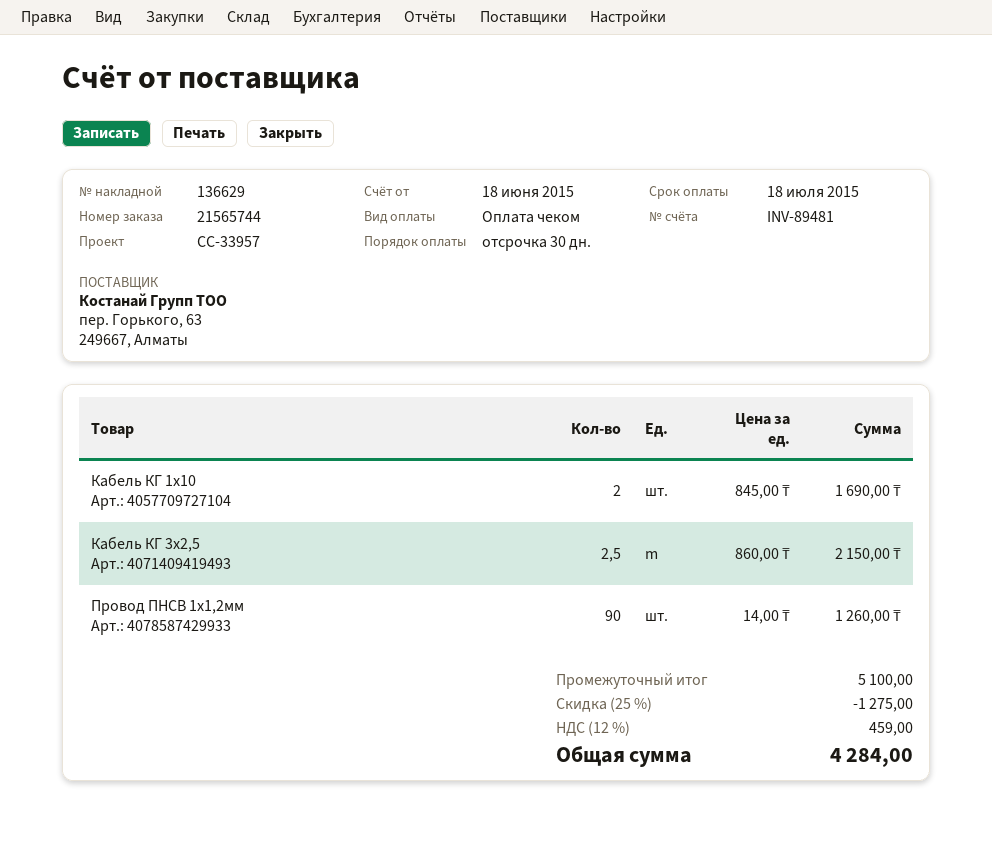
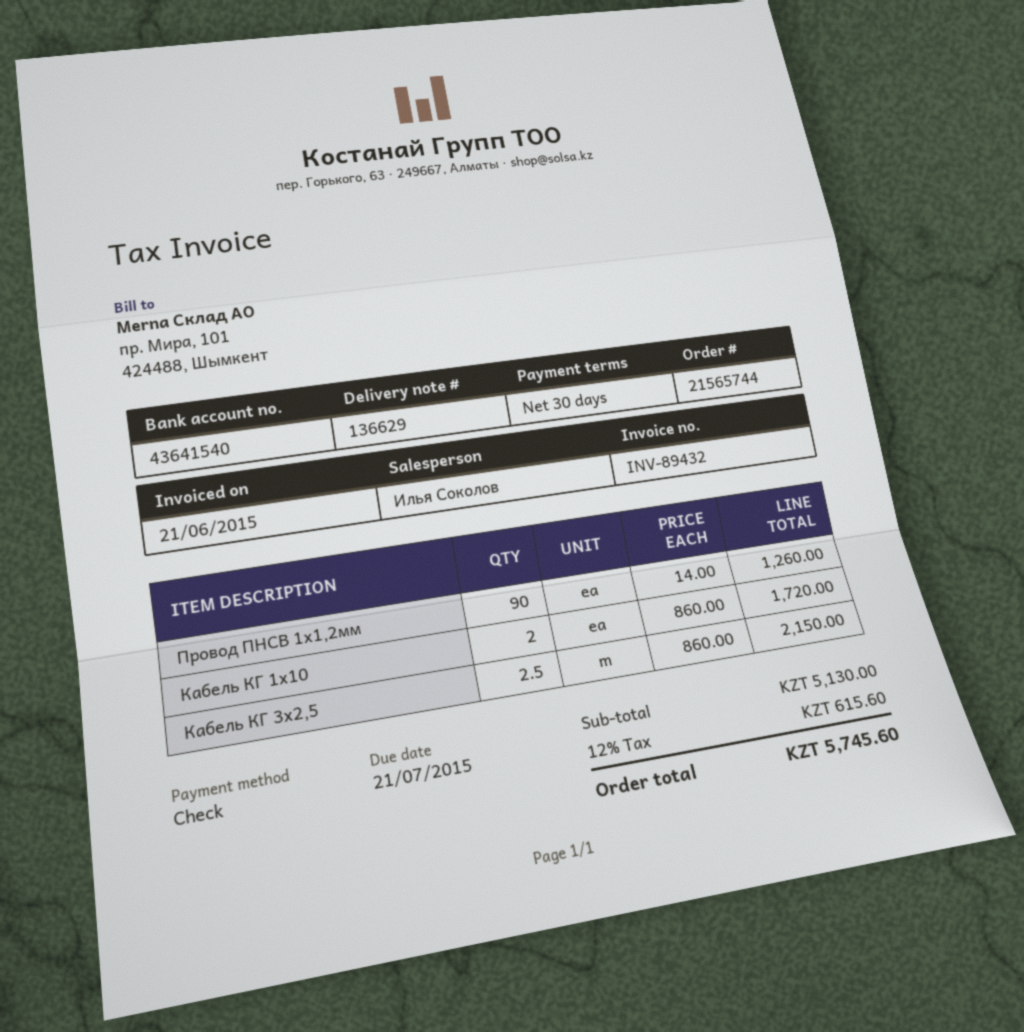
invoice number: INV-89481 -> INV-89432
invoice date: 2015-06-18 -> 2015-06-21
due date: 2015-07-18 -> 2015-07-21
Кабель КГ 1х10: 2 x 845.00 = 1690.00 -> 2 x 860.00 = 1720.00
subtotal: 5100.00 -> 5130.00
discount: 25% = 1275.00 -> none
tax: 12% = 459.00 -> 12% = 615.60
total: 4284.00 -> 5745.60

